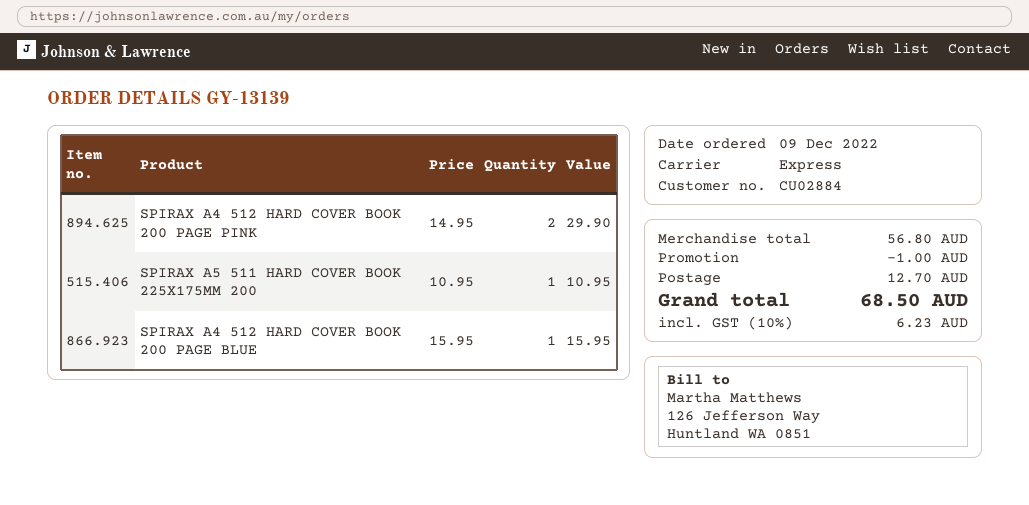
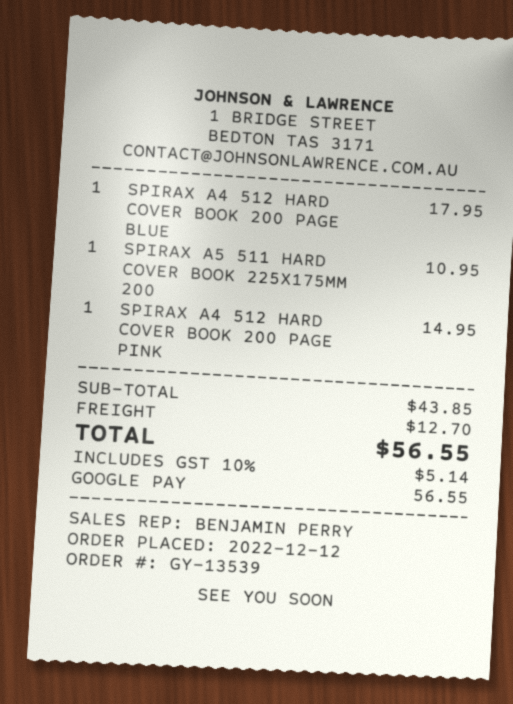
order number: GY-13139 -> GY-13539
order date: 2022-12-09 -> 2022-12-12
SPIRAX A4 512 HARD COVER BOOK 200 PAGE PINK: 2 for 29.90 -> 1 for 14.95
SPIRAX A4 512 HARD COVER BOOK 200 PAGE BLUE: 1 for 15.95 -> 1 for 17.95
subtotal: 56.80 -> 43.85
discount: 1.00 -> none
tax: 10% = 6.23 -> 10% = 5.14
total: 68.50 -> 56.55

